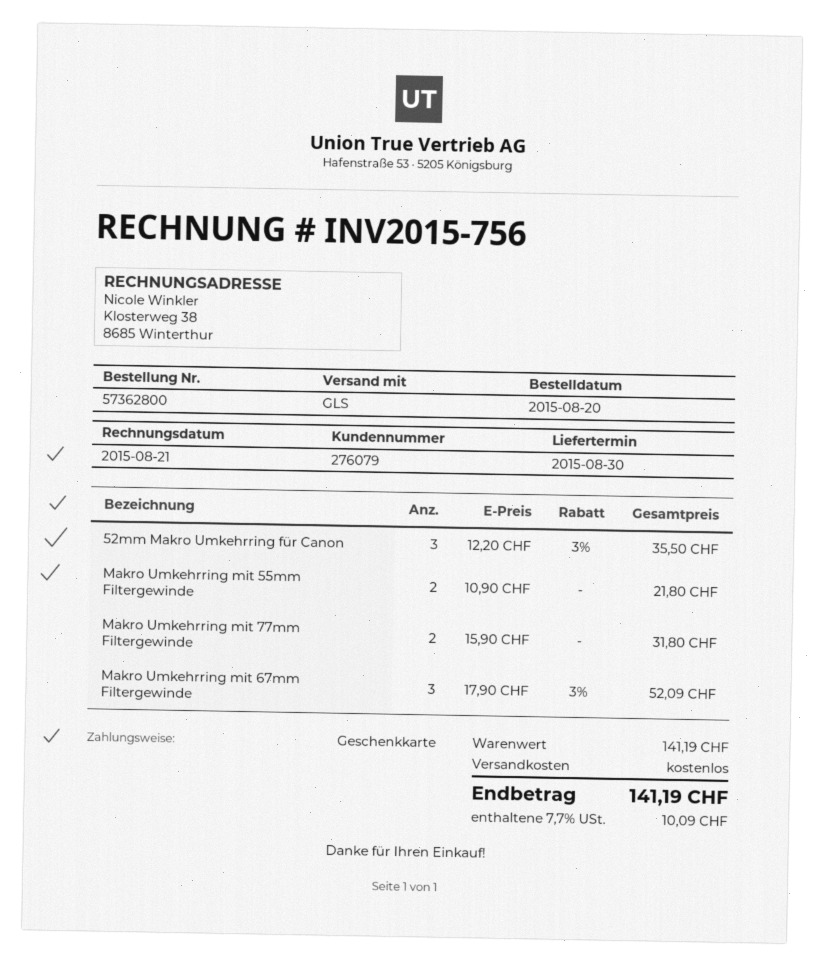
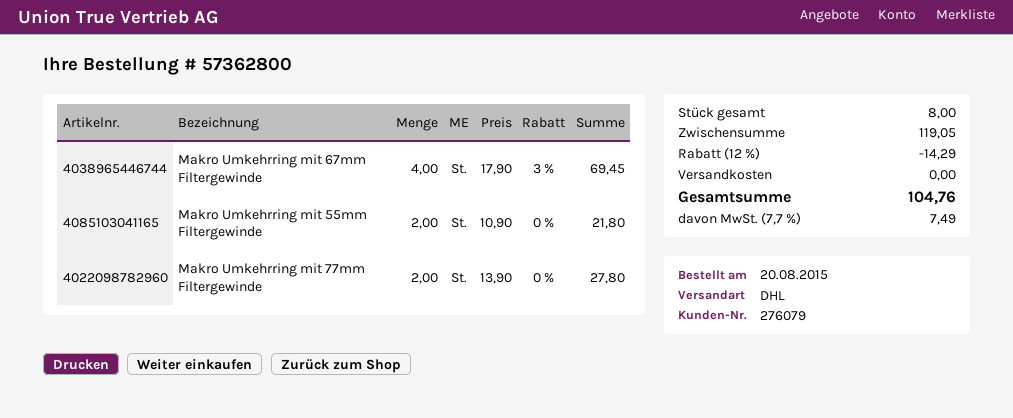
shipping method: GLS -> DHL
52mm Makro Umkehrring für Canon: 3 x 12.20 - 3% = 35.50 -> none
Makro Umkehrring mit 77mm Filtergewinde: 2 x 15.90 = 31.80 -> 2 x 13.90 = 27.80
Makro Umkehrring mit 67mm Filtergewinde: 3 x 17.90 - 3% = 52.09 -> 4 x 17.90 - 3% = 69.45
subtotal: 141.19 -> 119.05
discount: none -> 12% = 14.29
tax: 7.7% = 10.09 -> 7.7% = 7.49
total: 141.19 -> 104.76

